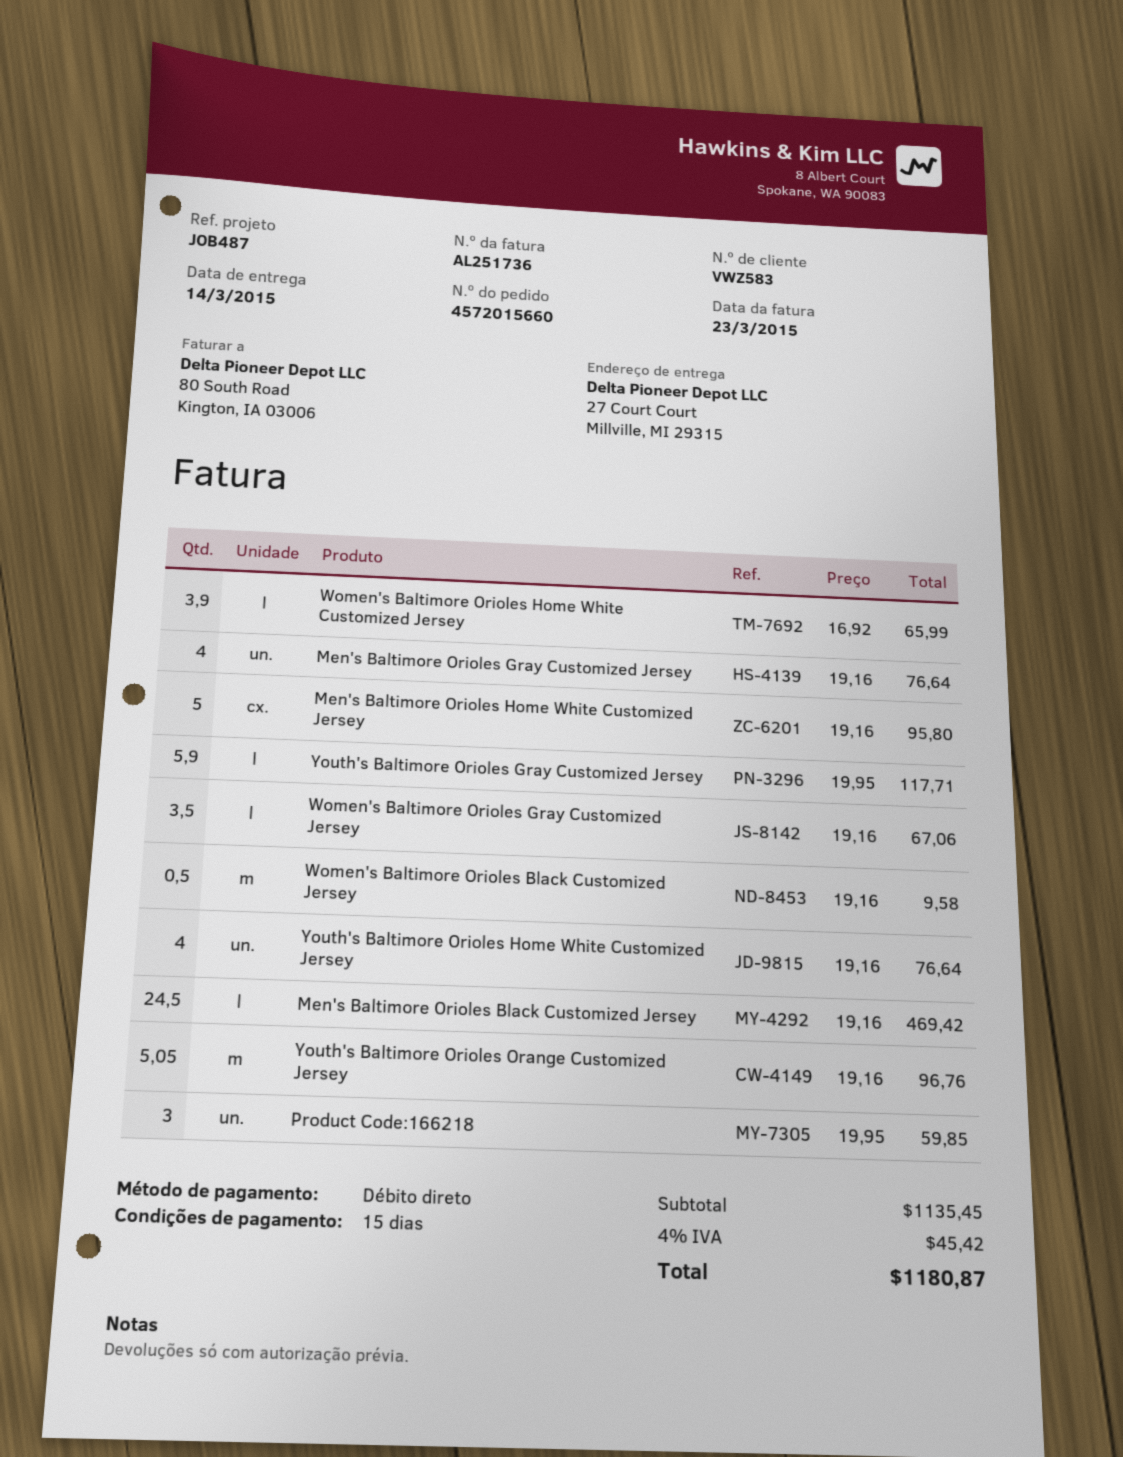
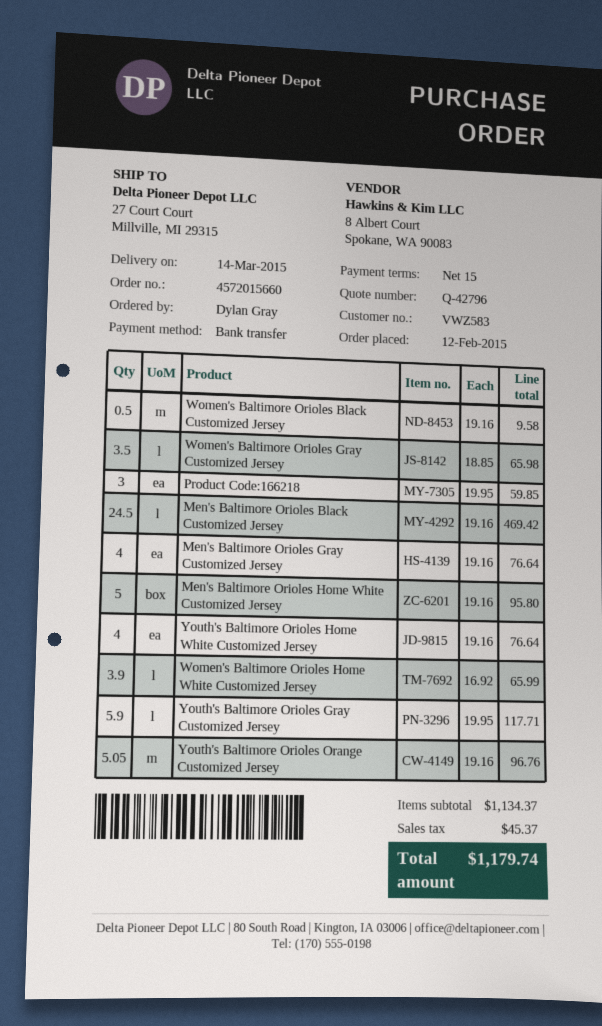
payment method: direct debit -> bank transfer
Women's Baltimore Orioles Gray Customized Jersey: 3.5 x 19.16 = 67.06 -> 3.5 x 18.85 = 65.98
subtotal: 1135.45 -> 1134.37
tax: 45.42 -> 45.37
total: 1180.87 -> 1179.74

